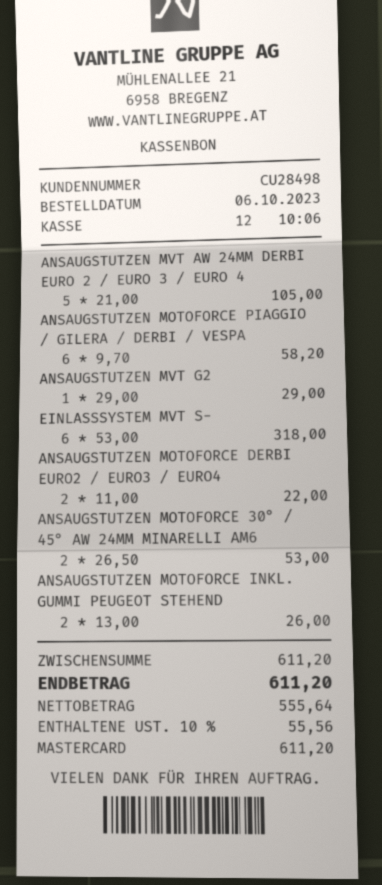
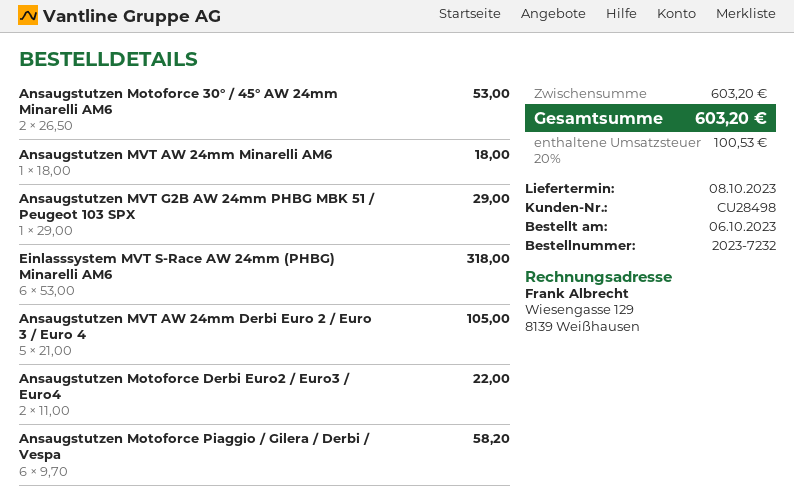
ANSAUGSTUTZEN MOTOFORCE INKL. GUMMI PEUGEOT STEHEND: 2 x 13.00 = 26.00 -> none
Ansaugstutzen MVT AW 24mm Minarelli AM6: none -> 1 x 18.00 = 18.00
subtotal: 611.20 -> 603.20
tax: 10% = 55.56 -> 20% = 100.53
total: 611.20 -> 603.20

